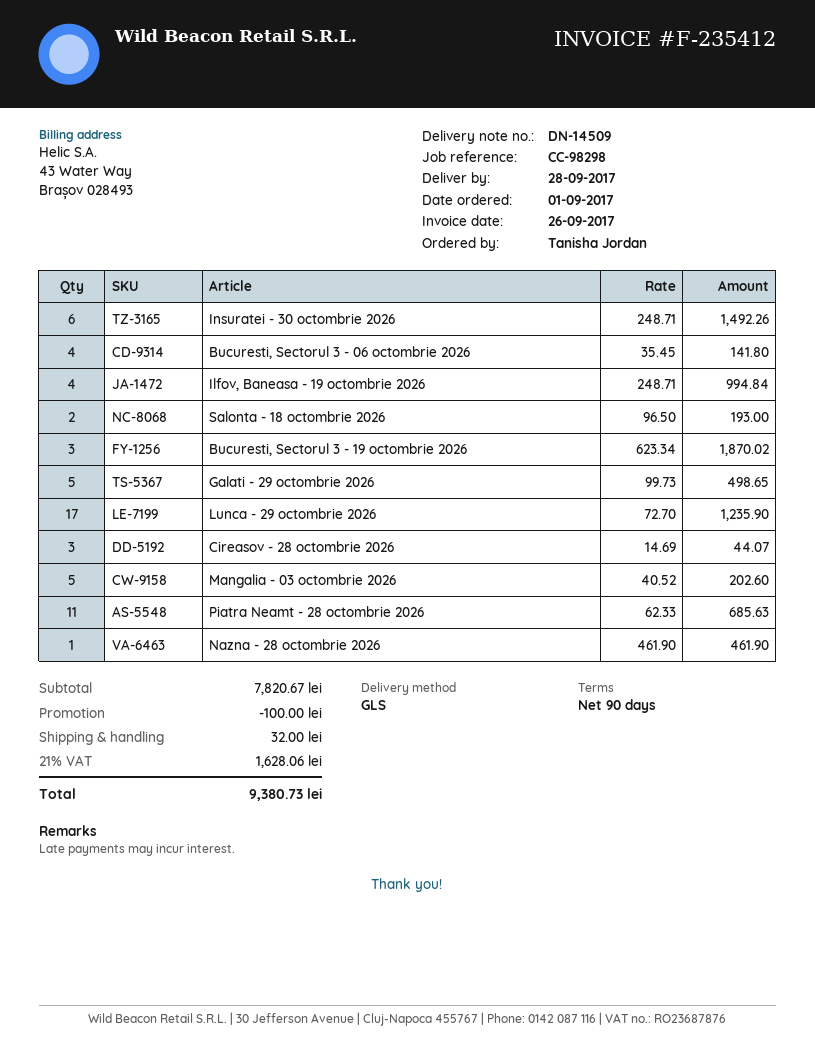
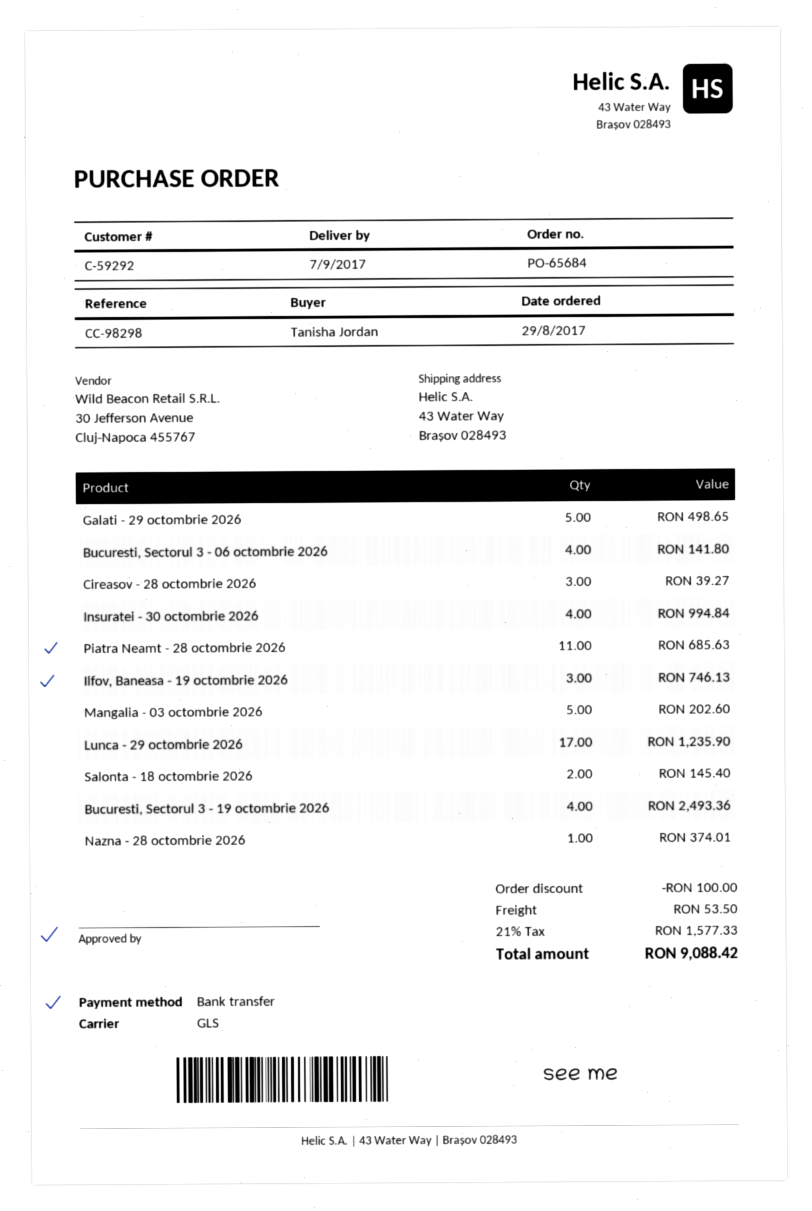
order date: 2017-09-01 -> 2017-08-29
delivery date: 2017-09-28 -> 2017-09-07
Insuratei - 30 octombrie 2026: 6 for 1492.26 -> 4 for 994.84
Ilfov, Baneasa - 19 octombrie 2026: 4 for 994.84 -> 3 for 746.13
Salonta - 18 octombrie 2026: 2 for 193.00 -> 2 for 145.40
Bucuresti, Sectorul 3 - 19 octombrie 2026: 3 for 1870.02 -> 4 for 2493.36
Cireasov - 28 octombrie 2026: 3 for 44.07 -> 3 for 39.27
Nazna - 28 octombrie 2026: 1 for 461.90 -> 1 for 374.01
shipping: 32.00 -> 53.50
tax: 21% = 1628.06 -> 21% = 1577.33
total: 9380.73 -> 9088.42

